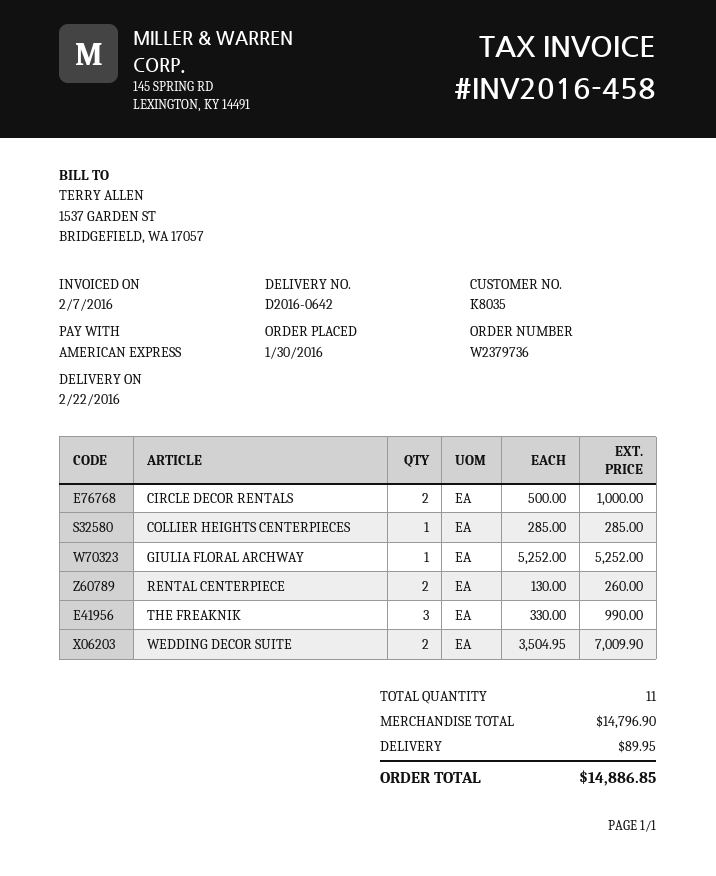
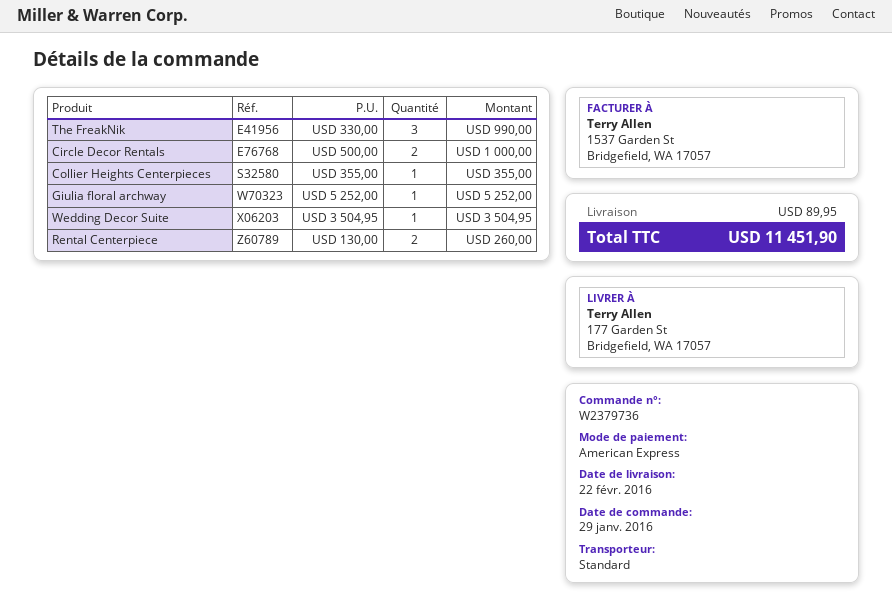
order date: 2016-01-30 -> 2016-01-29
COLLIER HEIGHTS CENTERPIECES: 1 x 285.00 = 285.00 -> 1 x 355.00 = 355.00
WEDDING DECOR SUITE: 2 x 3504.95 = 7009.90 -> 1 x 3504.95 = 3504.95
total: 14886.85 -> 11451.90

